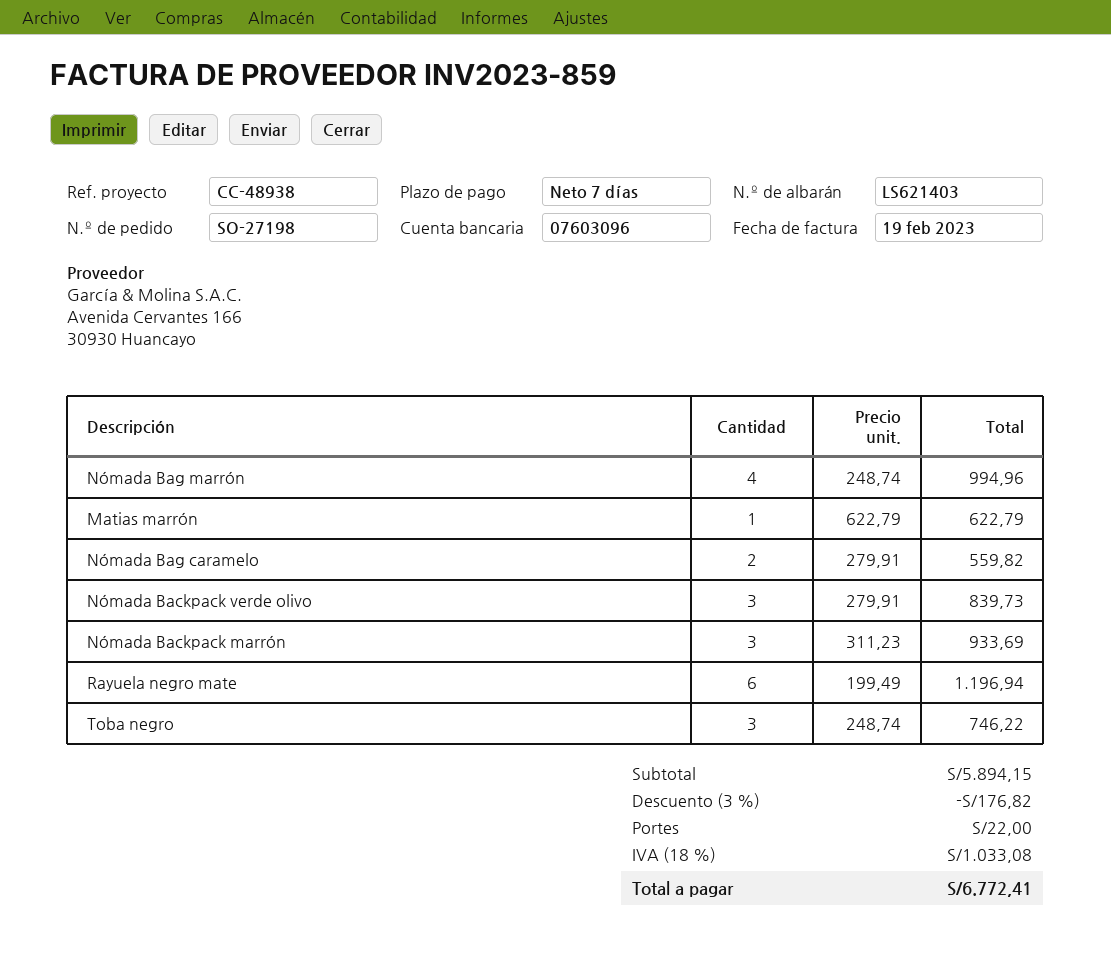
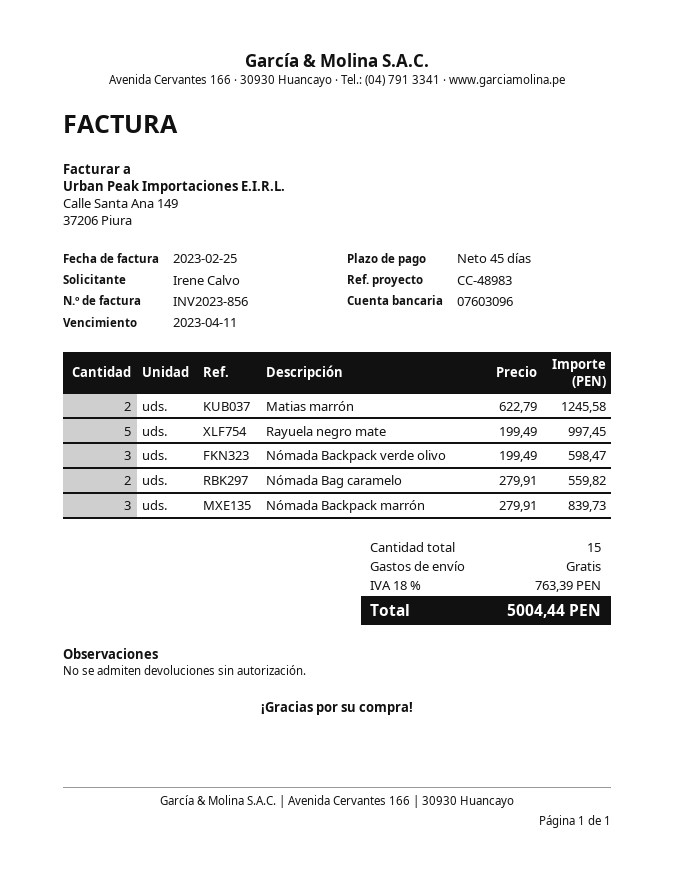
invoice number: INV2023-859 -> INV2023-856
invoice date: 2023-02-19 -> 2023-02-25
payment terms: 7 days -> 45 days
reference: CC-48938 -> CC-48983
Nómada Bag marrón: 4 x 248.74 = 994.96 -> none
Matias marrón: 1 x 622.79 = 622.79 -> 2 x 622.79 = 1245.58
Nómada Backpack verde olivo: 3 x 279.91 = 839.73 -> 3 x 199.49 = 598.47
Nómada Backpack marrón: 3 x 311.23 = 933.69 -> 3 x 279.91 = 839.73
Rayuela negro mate: 6 x 199.49 = 1196.94 -> 5 x 199.49 = 997.45
Toba negro: 3 x 248.74 = 746.22 -> none
discount: 3% = 176.82 -> none
shipping: 22.00 -> 0.00
tax: 18% = 1033.08 -> 18% = 763.39
total: 6772.41 -> 5004.44

